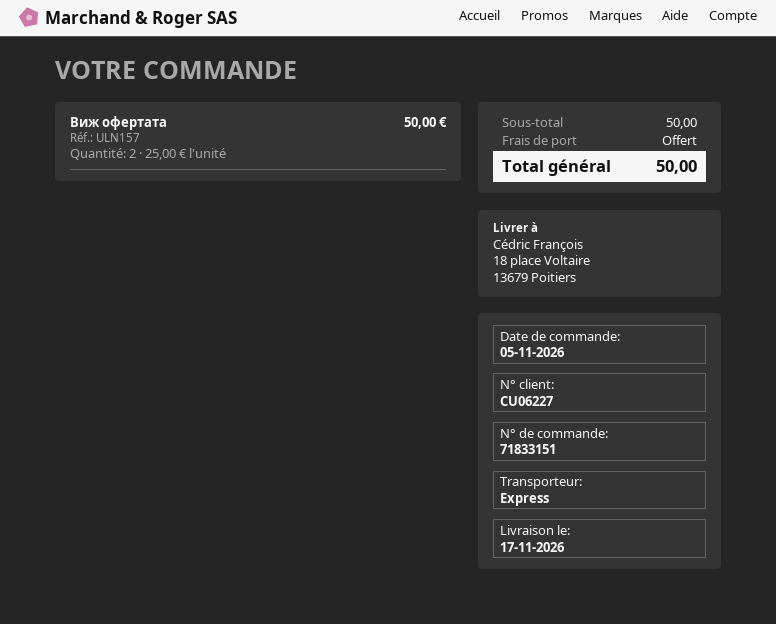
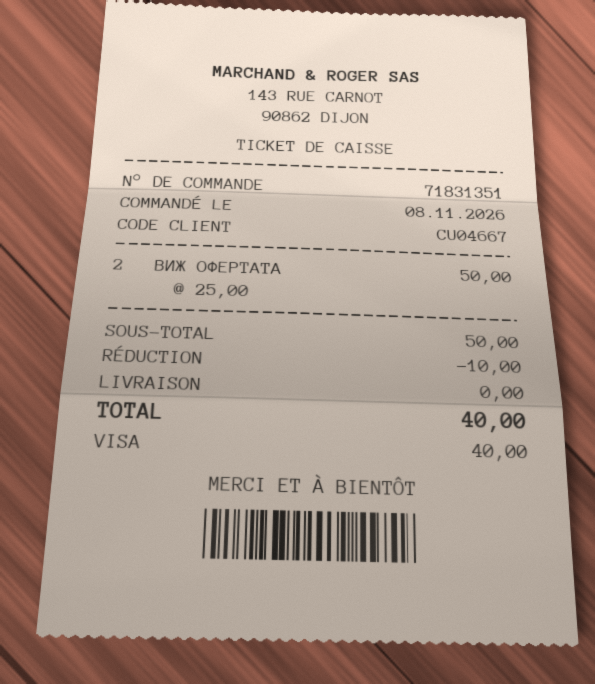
order number: 71833151 -> 71831351
order date: 2026-11-05 -> 2026-11-08
customer number: CU06227 -> CU04667
discount: none -> 10.00
total: 50.00 -> 40.00

